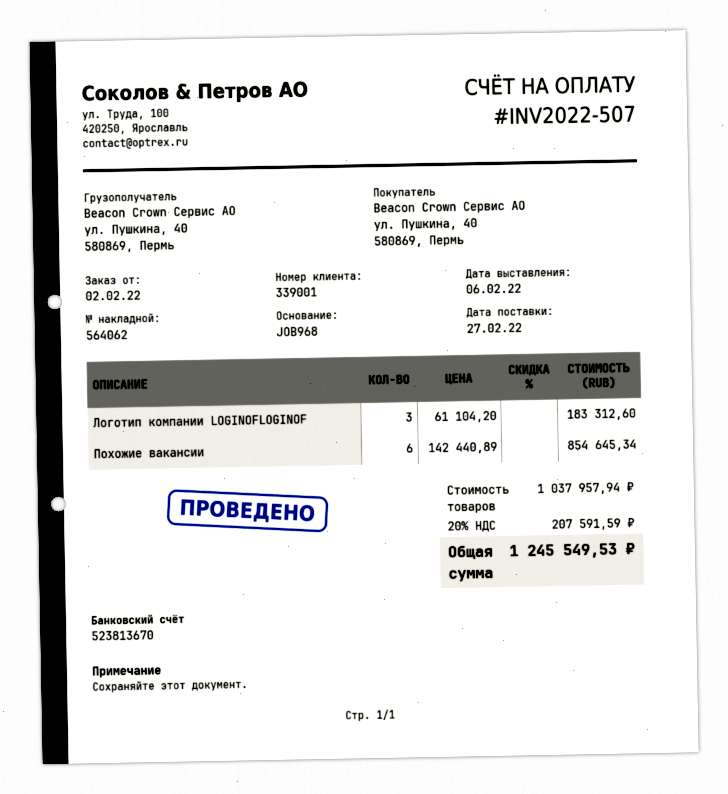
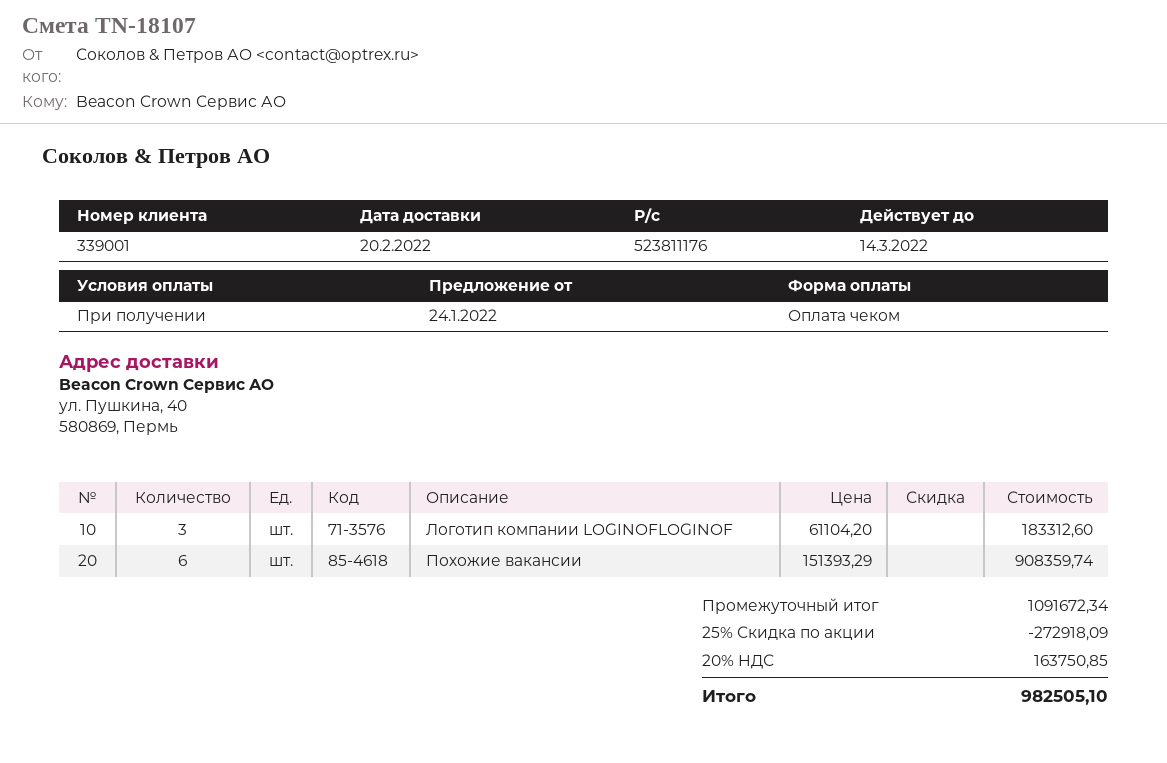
delivery date: 2022-02-27 -> 2022-02-20
bank account: 523813670 -> 523811176
Похожие вакансии: 6 x 142440.89 = 854645.34 -> 6 x 151393.29 = 908359.74
subtotal: 1037957.94 -> 1091672.34
discount: none -> 25% = 272918.09
tax: 20% = 207591.59 -> 20% = 163750.85
total: 1245549.53 -> 982505.10

